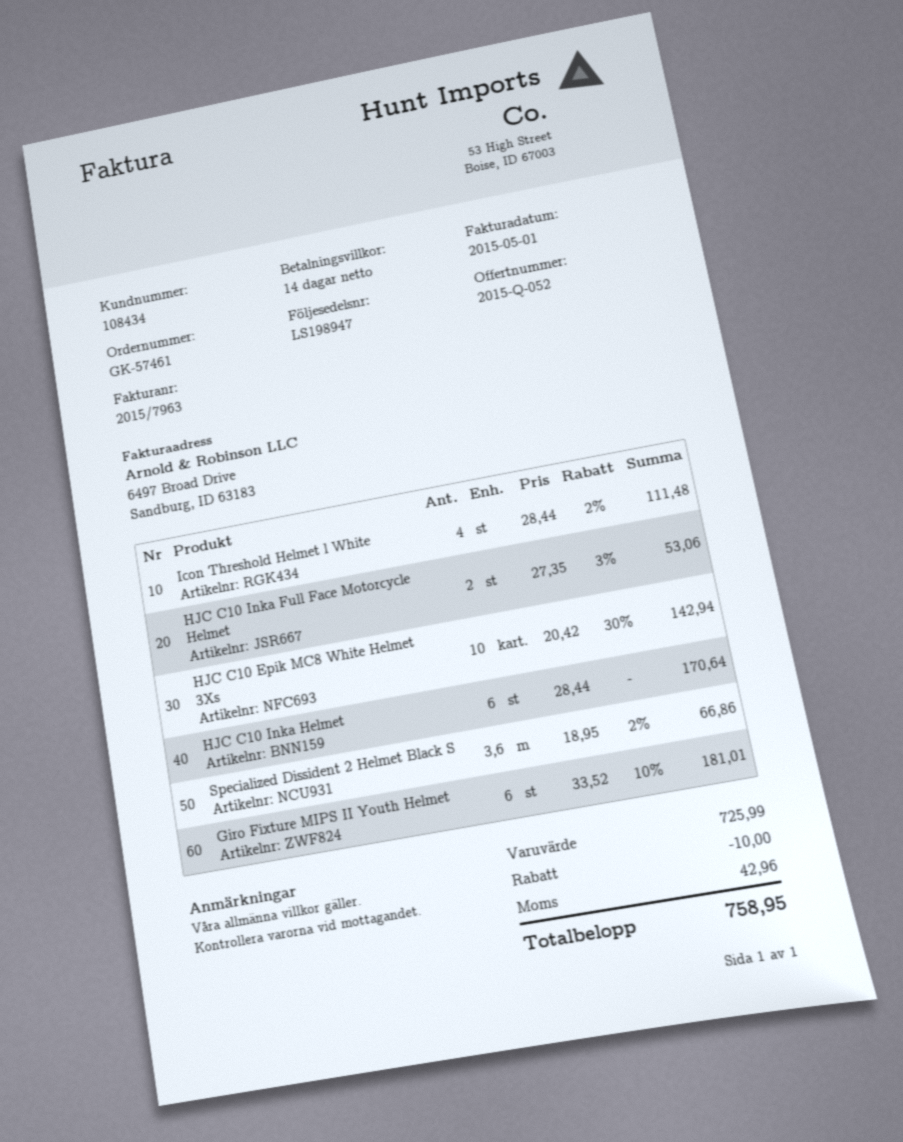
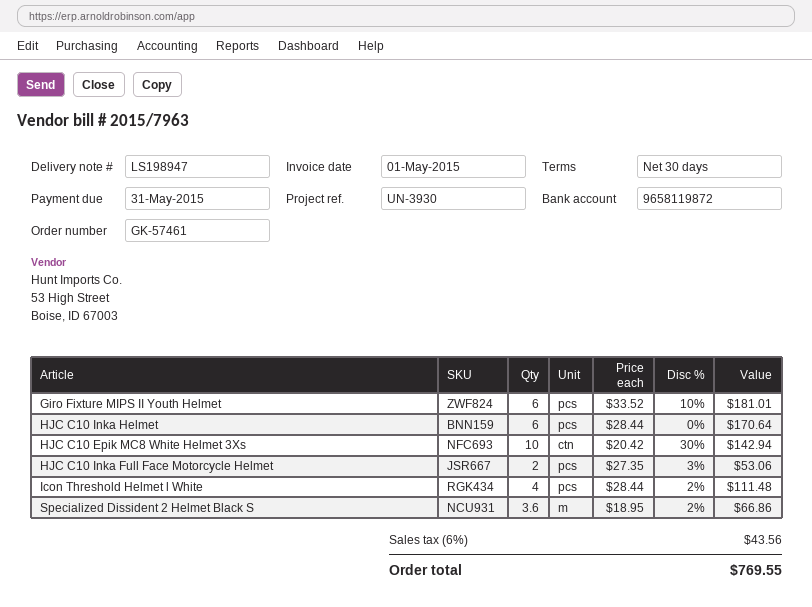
payment terms: 14 days -> 30 days
discount: 10.00 -> none
tax: 42.96 -> 43.56
total: 758.95 -> 769.55

